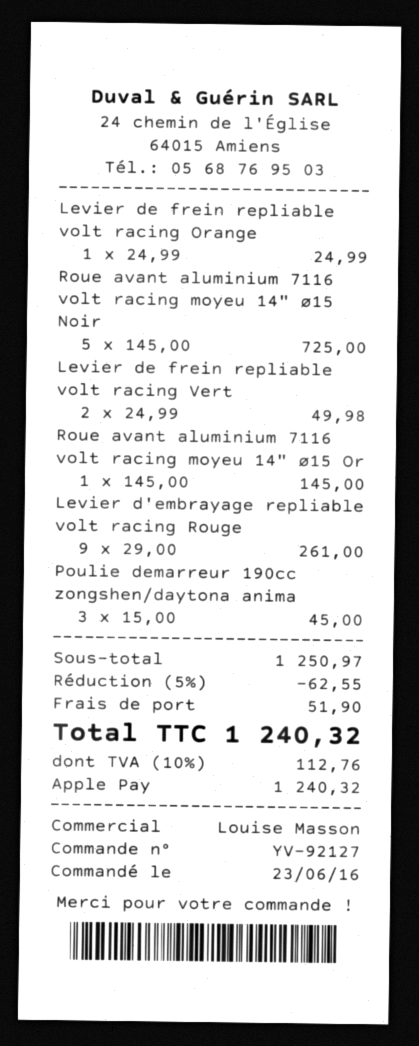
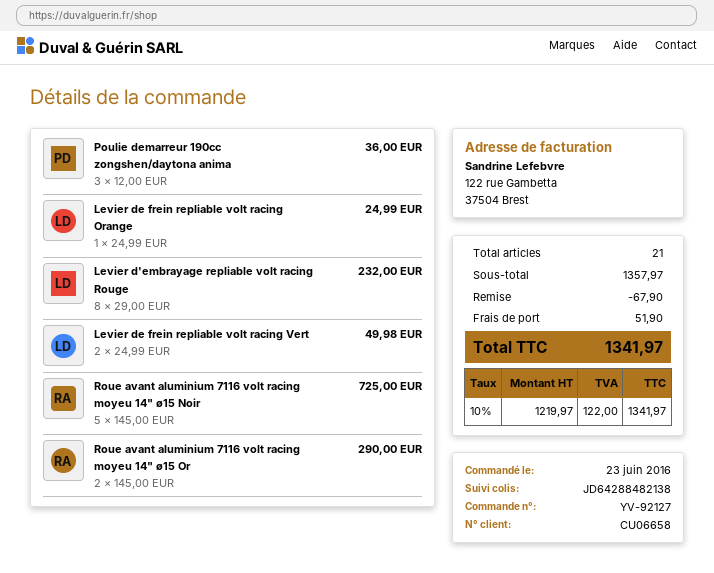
Roue avant aluminium 7116 volt racing moyeu 14" ø15 Or: 1 x 145.00 = 145.00 -> 2 x 145.00 = 290.00
Levier d'embrayage repliable volt racing Rouge: 9 x 29.00 = 261.00 -> 8 x 29.00 = 232.00
Poulie demarreur 190cc zongshen/daytona anima: 3 x 15.00 = 45.00 -> 3 x 12.00 = 36.00
subtotal: 1250.97 -> 1357.97
discount: 62.55 -> 67.90
tax: 10% = 112.76 -> 10% = 122.00
total: 1240.32 -> 1341.97

